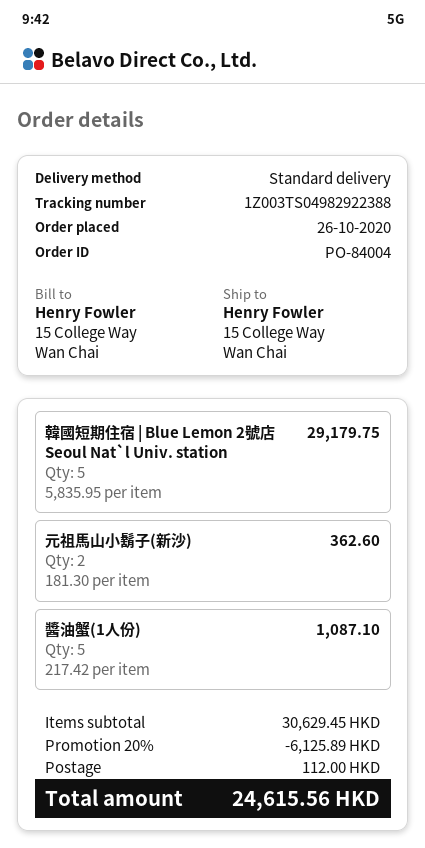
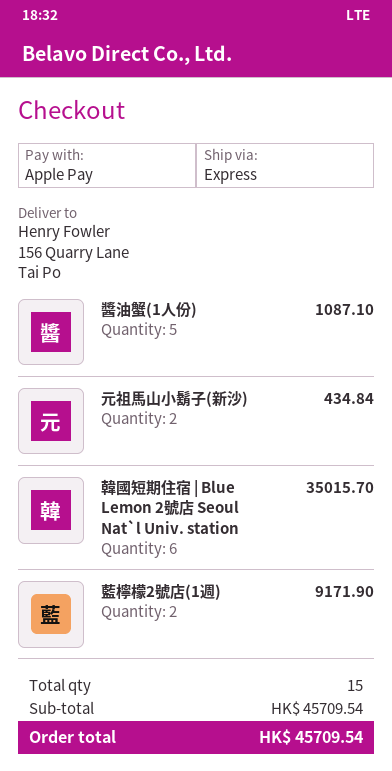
shipping method: standard -> express
ship to: 15 College Way, Wan Chai -> 156 Quarry Lane, Tai Po
韓國短期住宿 | Blue Lemon 2號店 Seoul Nat`l Univ. station: 5 for 29179.75 -> 6 for 35015.70
元祖馬山小鬍子(新沙): 2 for 362.60 -> 2 for 434.84
藍檸檬2號店(1週): none -> 2 for 9171.90
subtotal: 30629.45 -> 45709.54
discount: 20% = 6125.89 -> none
shipping: 112.00 -> none
total: 24615.56 -> 45709.54

